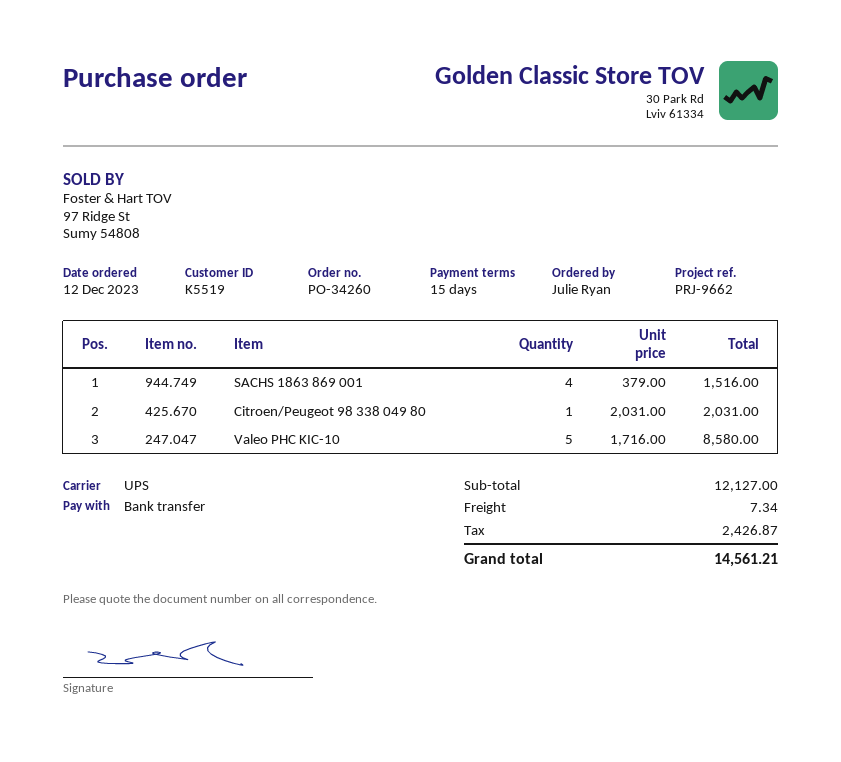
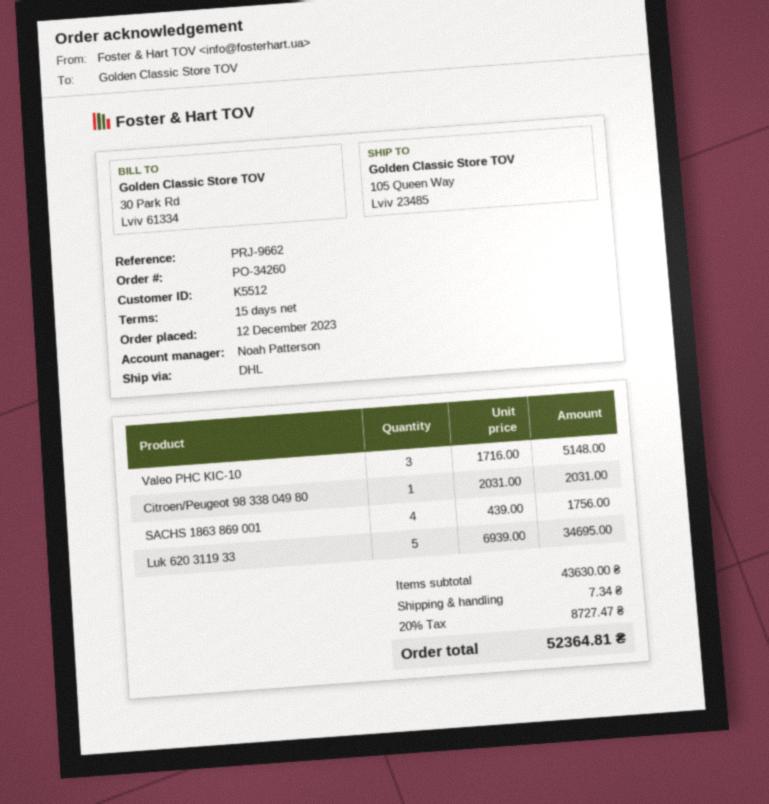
customer number: K5519 -> K5512
shipping method: UPS -> DHL
SACHS 1863 869 001: 4 x 379.00 = 1516.00 -> 4 x 439.00 = 1756.00
Valeo PHC KIC-10: 5 x 1716.00 = 8580.00 -> 3 x 1716.00 = 5148.00
Luk 620 3119 33: none -> 5 x 6939.00 = 34695.00
subtotal: 12127.00 -> 43630.00
tax: 2426.87 -> 8727.47
total: 14561.21 -> 52364.81

